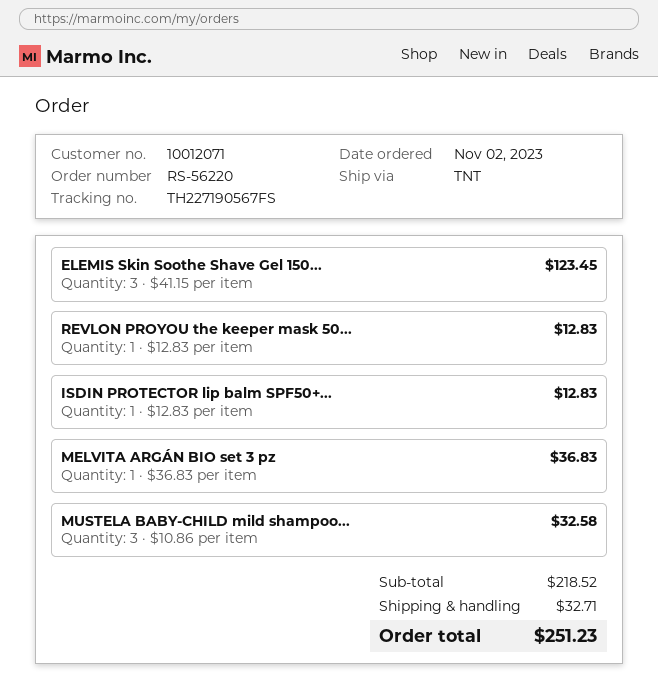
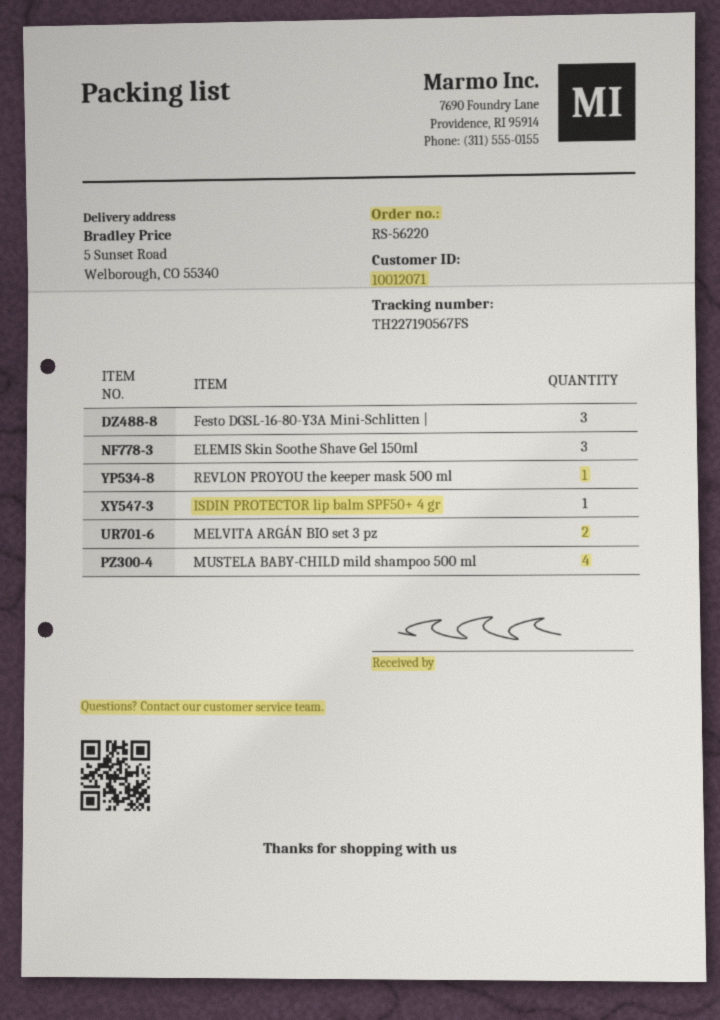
MELVITA ARGÁN BIO set 3 pz: 1 -> 2
MUSTELA BABY-CHILD mild shampoo...: 3 -> 4
Festo DGSL-16-80-Y3A Mini-Schlitten |: none -> 3

